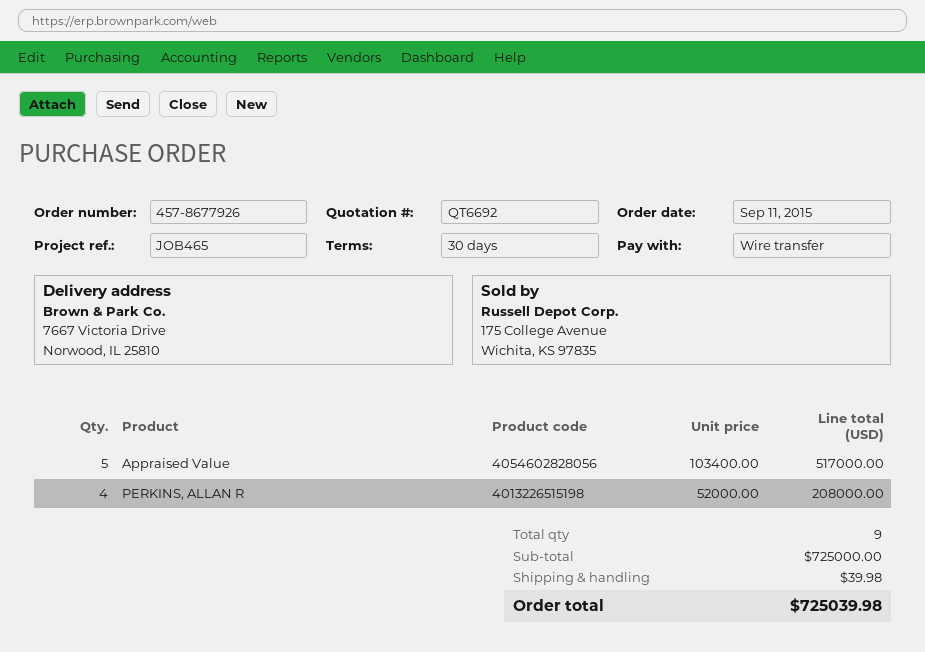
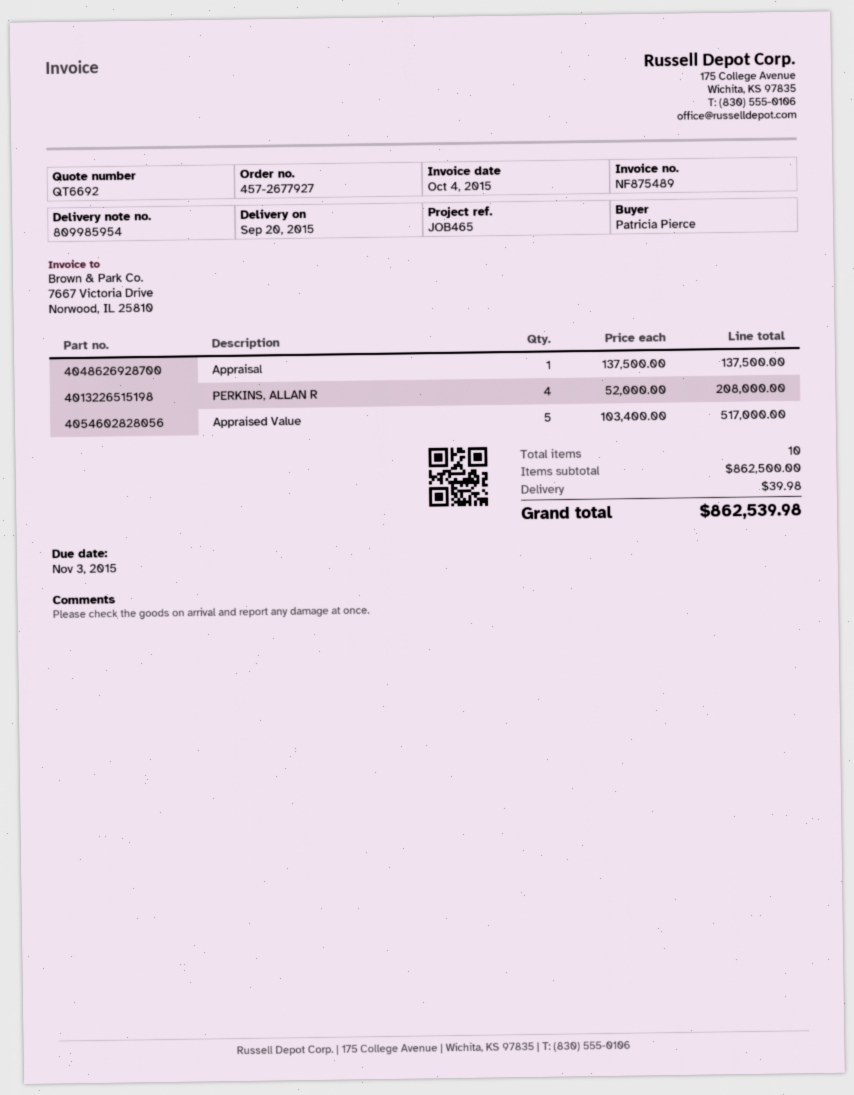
order number: 457-8677926 -> 457-2677927
Appraisal: none -> 1 x 137500.00 = 137500.00
total quantity: 9 -> 10
subtotal: 725000.00 -> 862500.00
total: 725039.98 -> 862539.98

